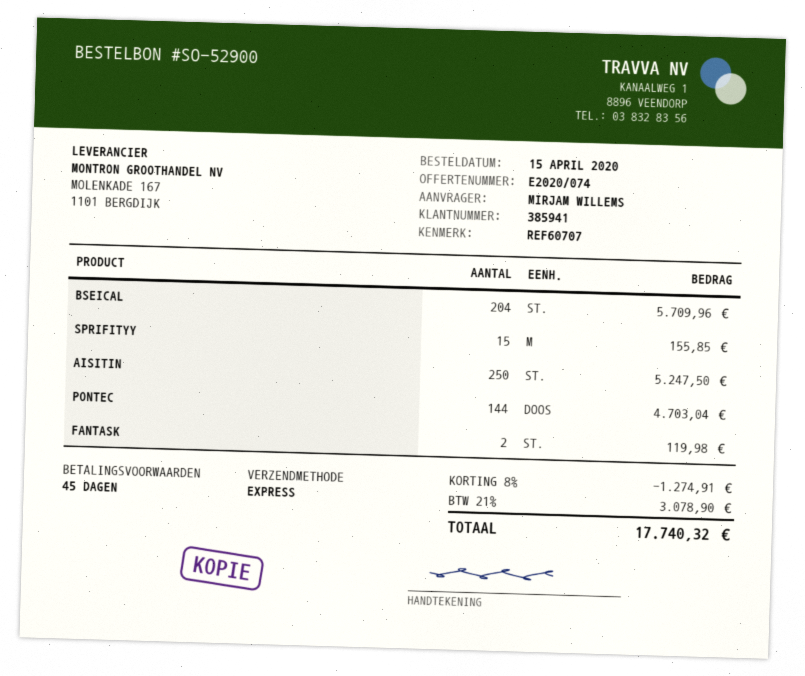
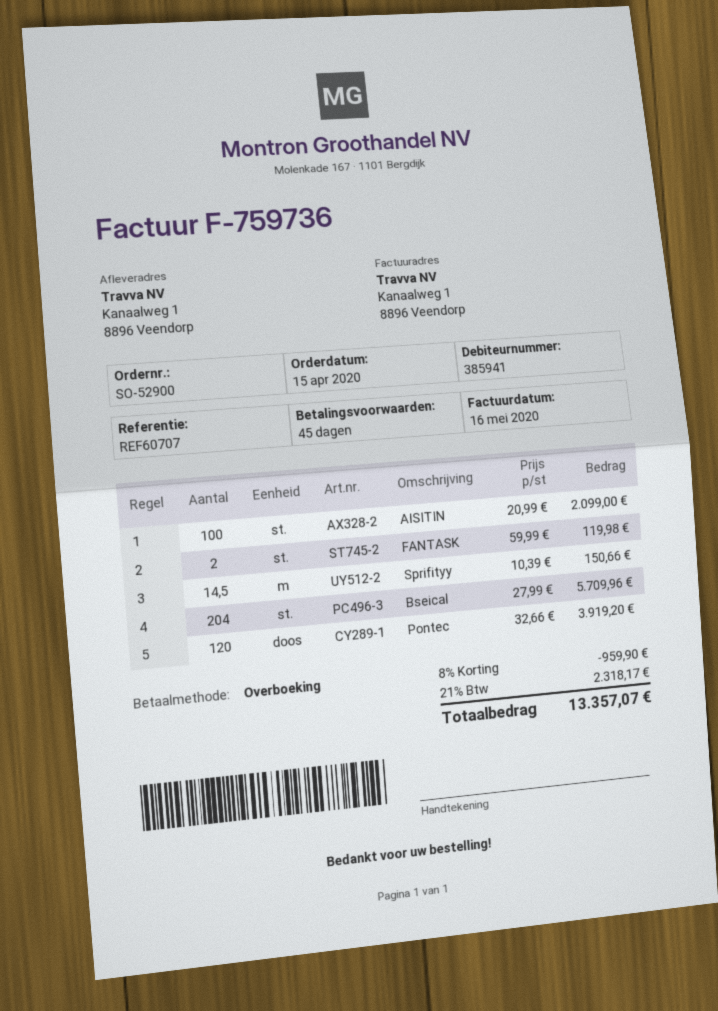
SPRIFITYY: 15 for 155.85 -> 14.5 for 150.66
AISITIN: 250 for 5247.50 -> 100 for 2099.00
PONTEC: 144 for 4703.04 -> 120 for 3919.20
discount: 8% = 1274.91 -> 8% = 959.90
tax: 21% = 3078.90 -> 21% = 2318.17
total: 17740.32 -> 13357.07

